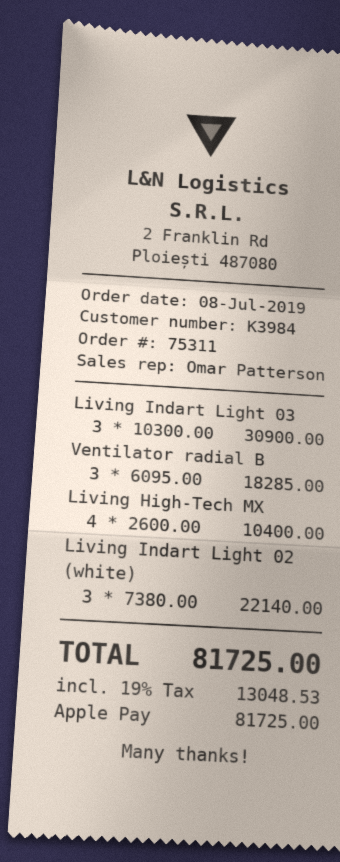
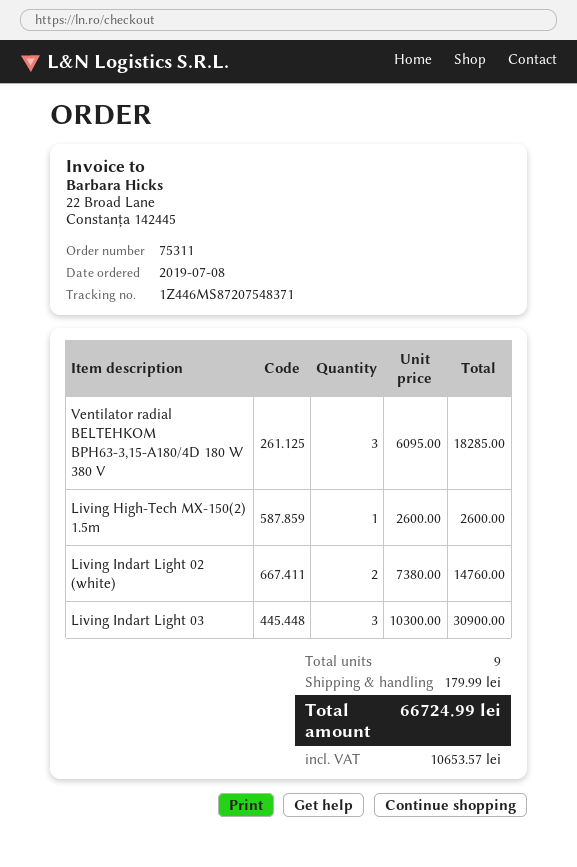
Living High-Tech МХ: 4 x 2600.00 = 10400.00 -> 1 x 2600.00 = 2600.00
Living Indart Light 02 (white): 3 x 7380.00 = 22140.00 -> 2 x 7380.00 = 14760.00
shipping: none -> 179.99
tax: 13048.53 -> 10653.57
total: 81725.00 -> 66724.99

